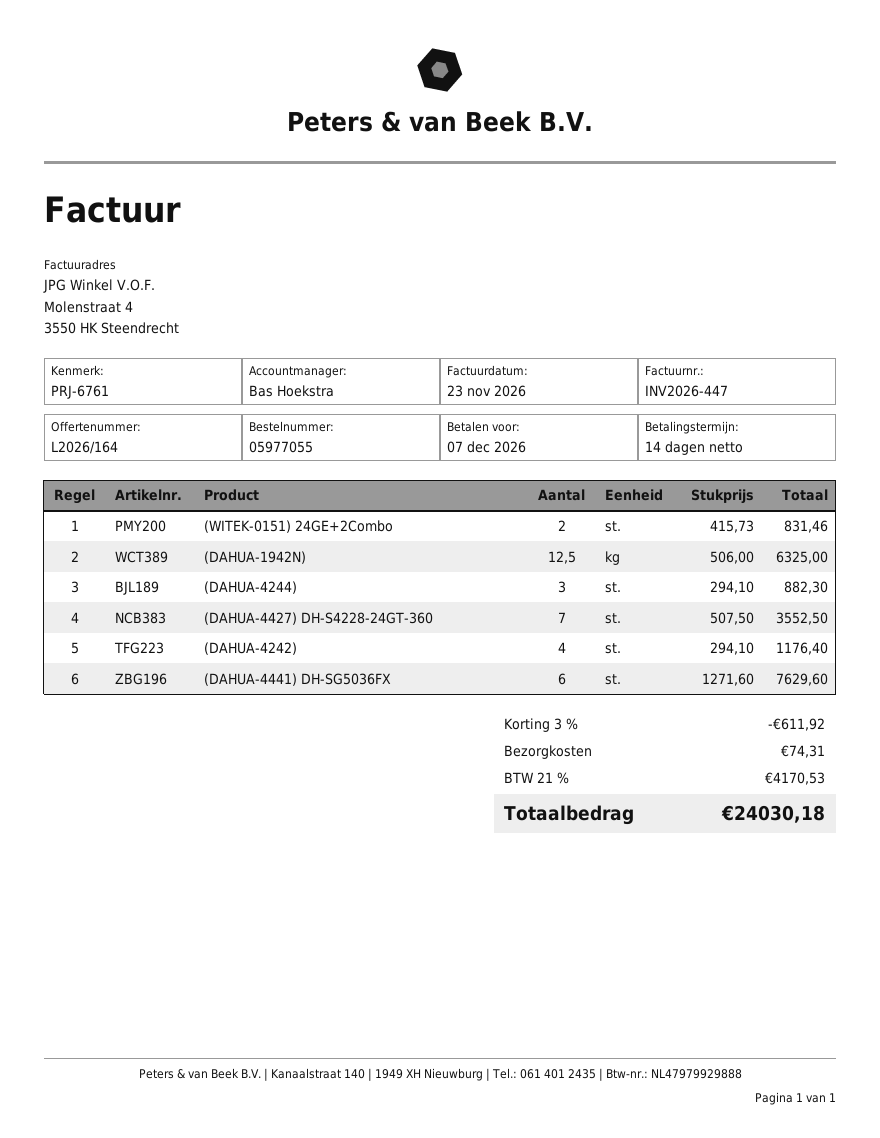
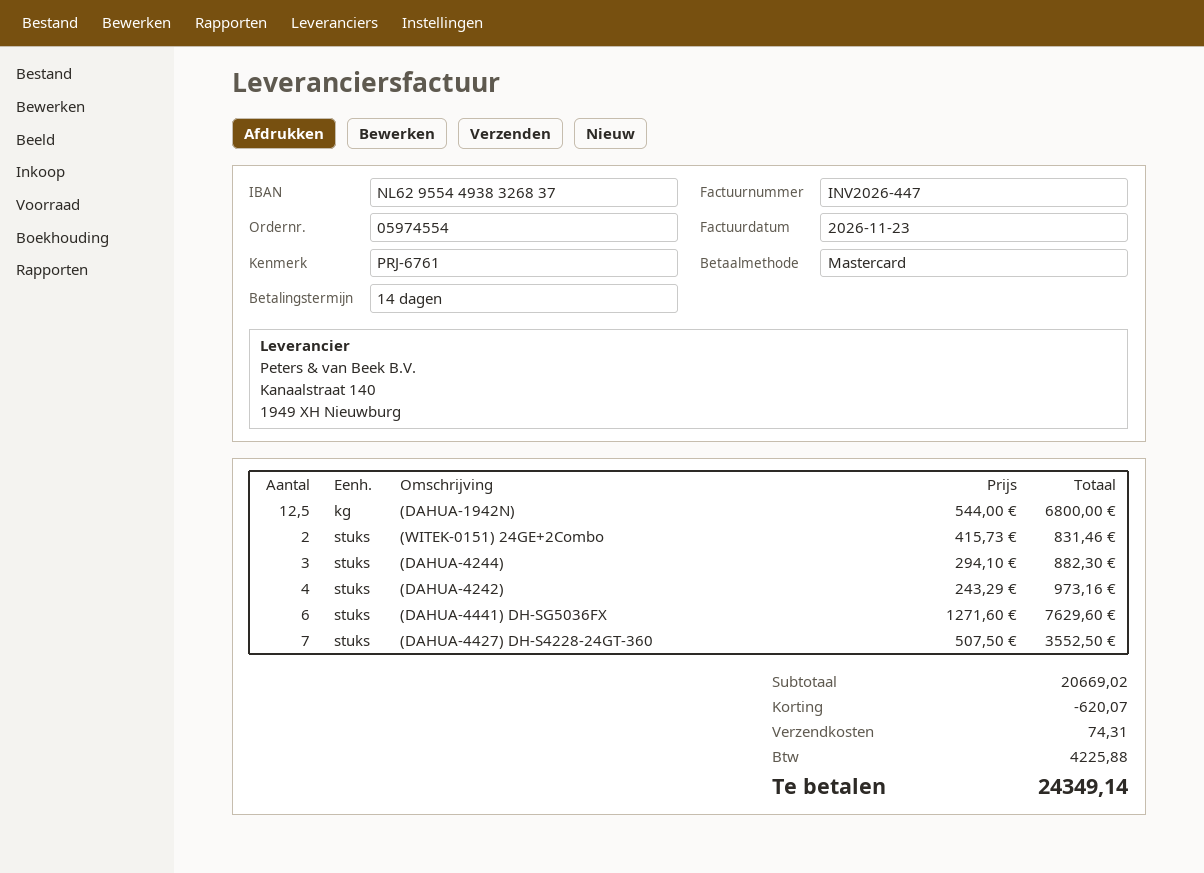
order number: 05977055 -> 05974554
(DAHUA-1942N): 12.5 x 506.00 = 6325.00 -> 12.5 x 544.00 = 6800.00
(DAHUA-4242): 4 x 294.10 = 1176.40 -> 4 x 243.29 = 973.16
discount: 611.92 -> 620.07
tax: 4170.53 -> 4225.88
total: 24030.18 -> 24349.14

